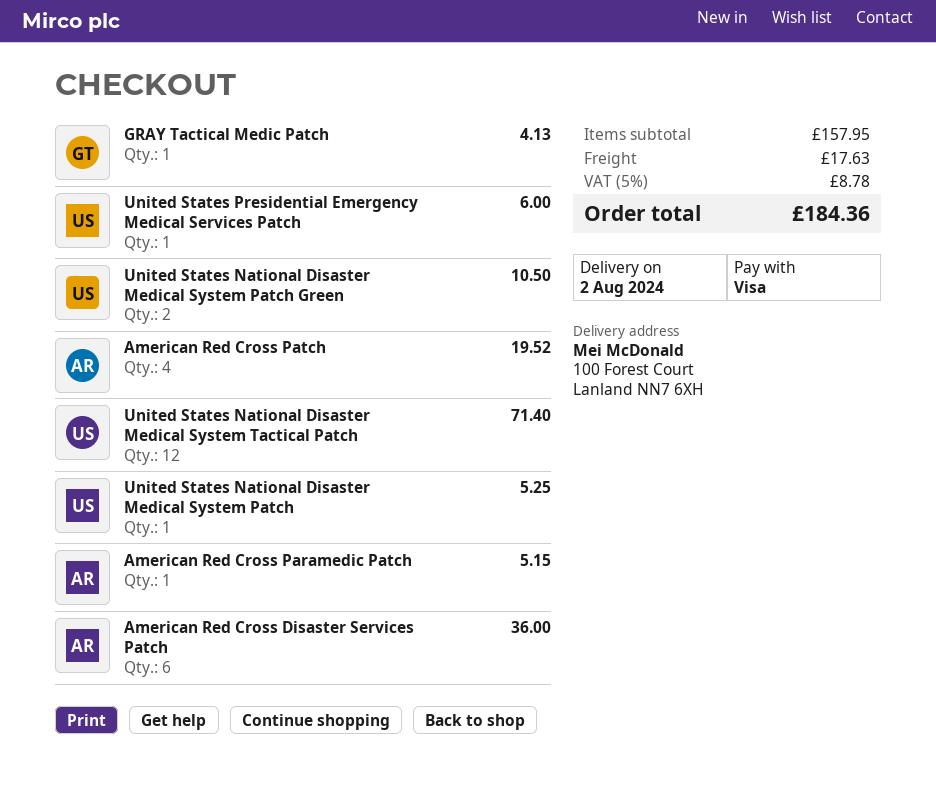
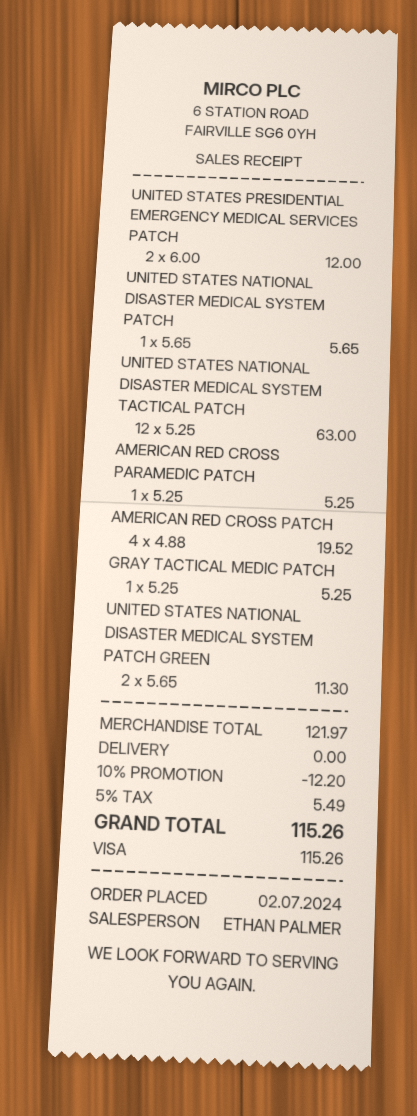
GRAY Tactical Medic Patch: 1 for 4.13 -> 1 for 5.25
United States Presidential Emergency Medical Services Patch: 1 for 6.00 -> 2 for 12.00
United States National Disaster Medical System Patch Green: 2 for 10.50 -> 2 for 11.30
United States National Disaster Medical System Tactical Patch: 12 for 71.40 -> 12 for 63.00
United States National Disaster Medical System Patch: 1 for 5.25 -> 1 for 5.65
American Red Cross Paramedic Patch: 1 for 5.15 -> 1 for 5.25
American Red Cross Disaster Services Patch: 6 for 36.00 -> none
subtotal: 157.95 -> 121.97
discount: none -> 10% = 12.20
shipping: 17.63 -> 0.00
tax: 5% = 8.78 -> 5% = 5.49
total: 184.36 -> 115.26

